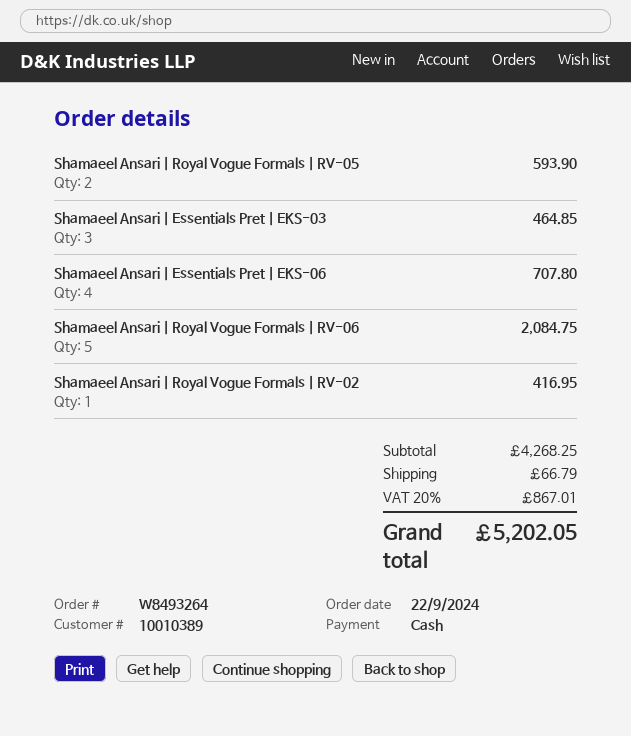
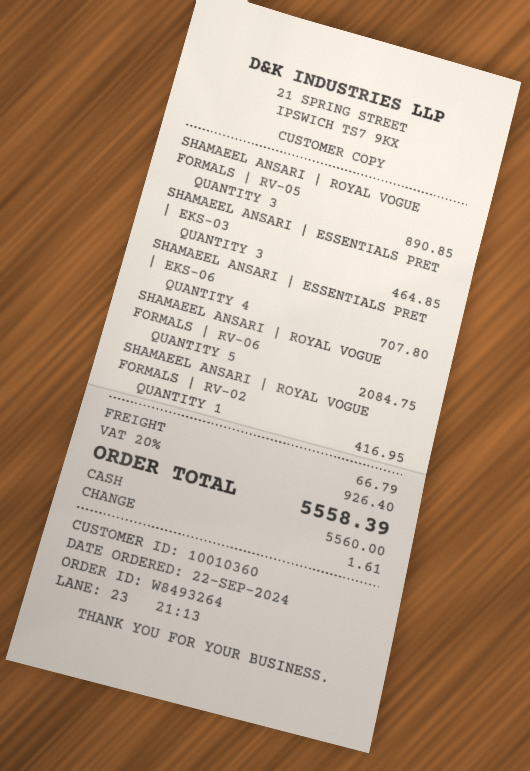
customer number: 10010389 -> 10010360
Shamaeel Ansari | Royal Vogue Formals | RV-05: 2 for 593.90 -> 3 for 890.85
tax: 20% = 867.01 -> 20% = 926.40
total: 5202.05 -> 5558.39

